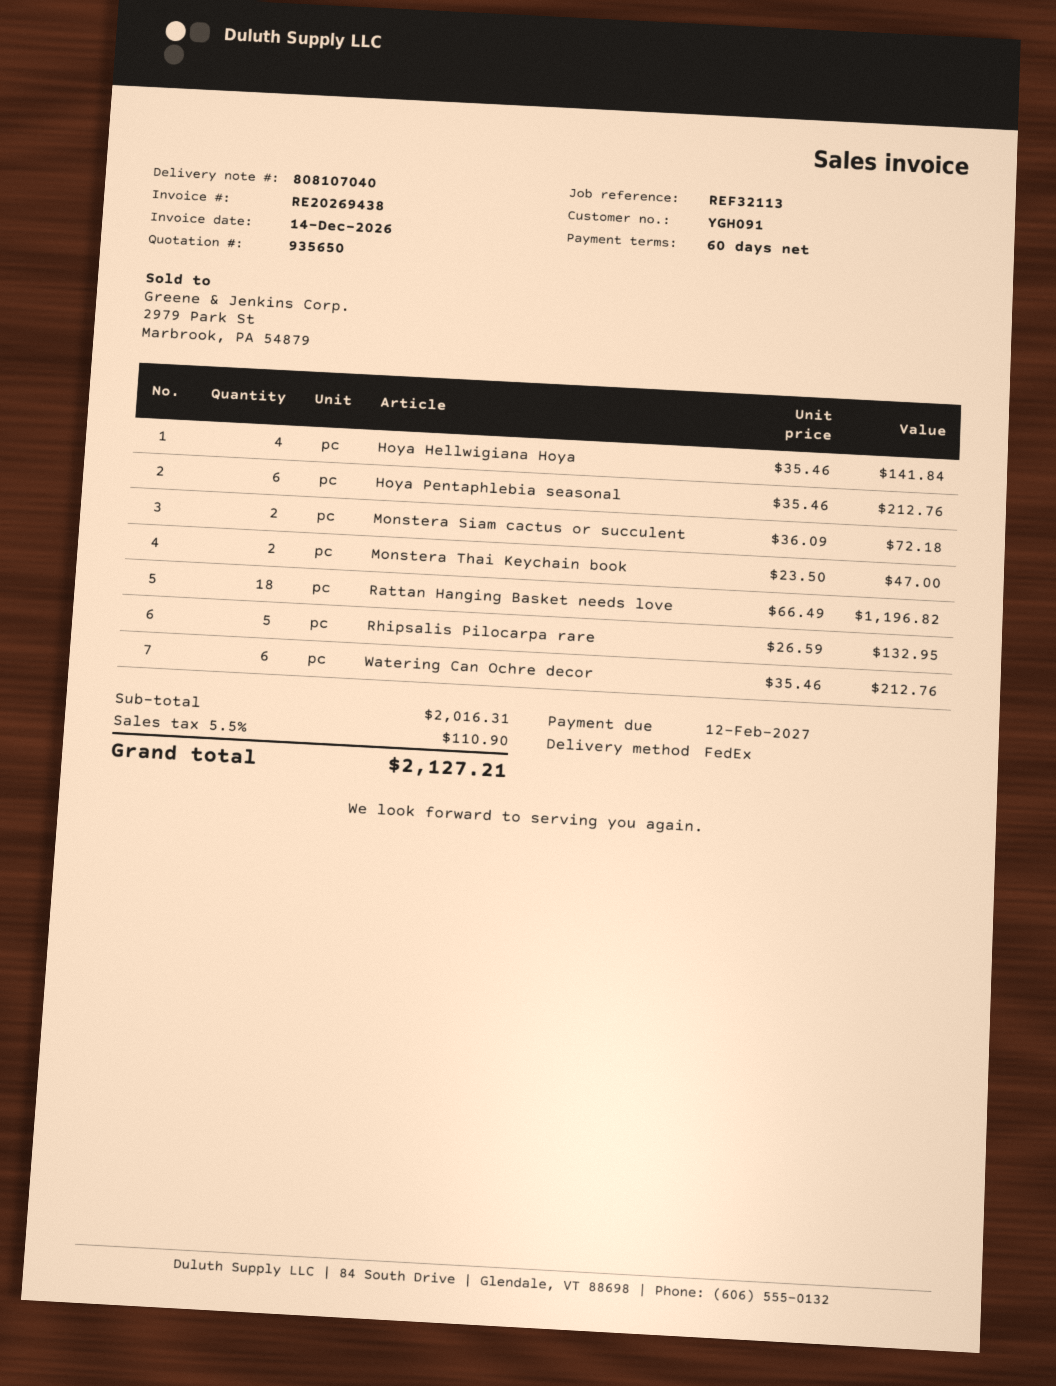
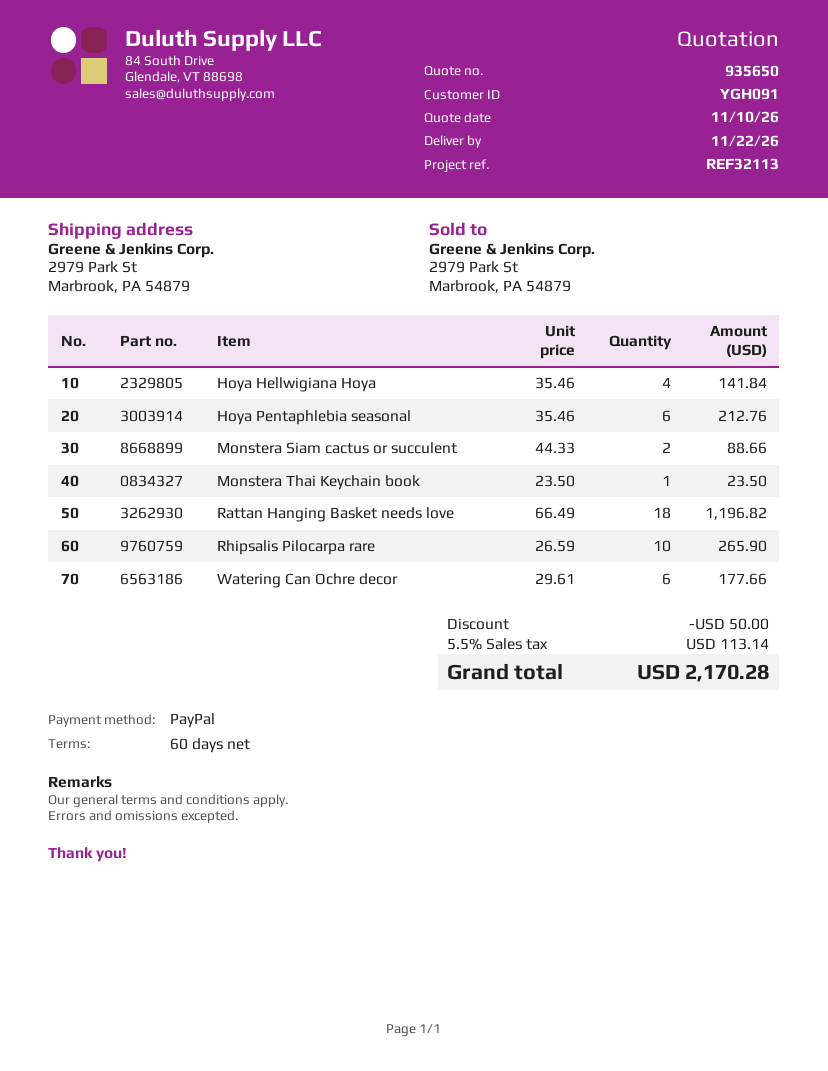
Monstera Siam cactus or succulent: 2 x 36.09 = 72.18 -> 2 x 44.33 = 88.66
Monstera Thai Keychain book: 2 x 23.50 = 47.00 -> 1 x 23.50 = 23.50
Rhipsalis Pilocarpa rare: 5 x 26.59 = 132.95 -> 10 x 26.59 = 265.90
Watering Can Ochre decor: 6 x 35.46 = 212.76 -> 6 x 29.61 = 177.66
discount: none -> 50.00
tax: 5.5% = 110.90 -> 5.5% = 113.14
total: 2127.21 -> 2170.28

